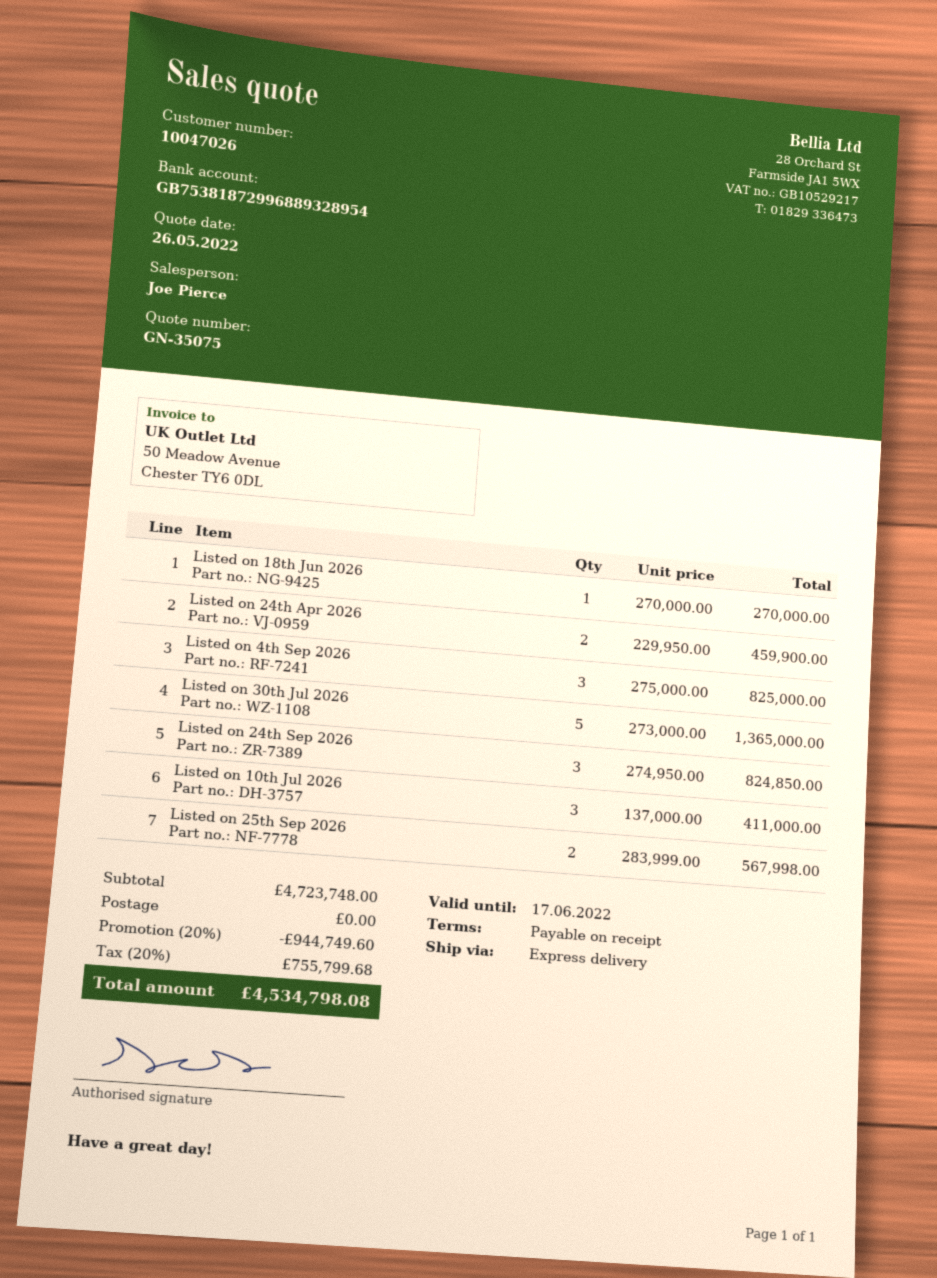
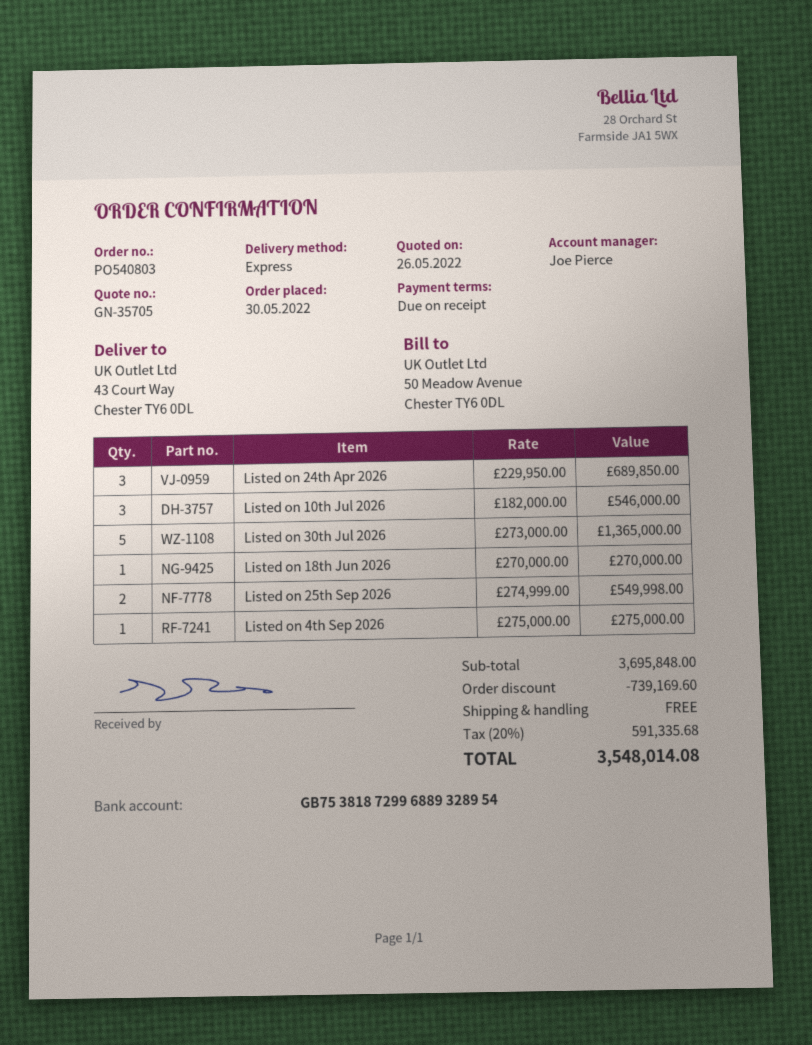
quote number: GN-35075 -> GN-35705
Listed on 24th Apr 2026: 2 x 229950.00 = 459900.00 -> 3 x 229950.00 = 689850.00
Listed on 4th Sep 2026: 3 x 275000.00 = 825000.00 -> 1 x 275000.00 = 275000.00
Listed on 24th Sep 2026: 3 x 274950.00 = 824850.00 -> none
Listed on 10th Jul 2026: 3 x 137000.00 = 411000.00 -> 3 x 182000.00 = 546000.00
Listed on 25th Sep 2026: 2 x 283999.00 = 567998.00 -> 2 x 274999.00 = 549998.00
subtotal: 4723748.00 -> 3695848.00
discount: 944749.60 -> 739169.60
tax: 20% = 755799.68 -> 20% = 591335.68
total: 4534798.08 -> 3548014.08

